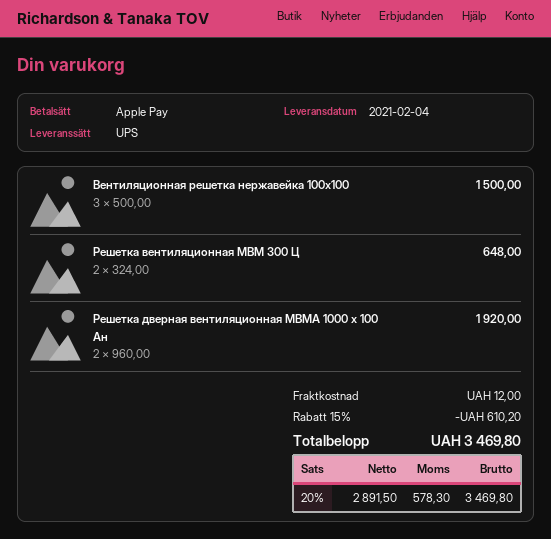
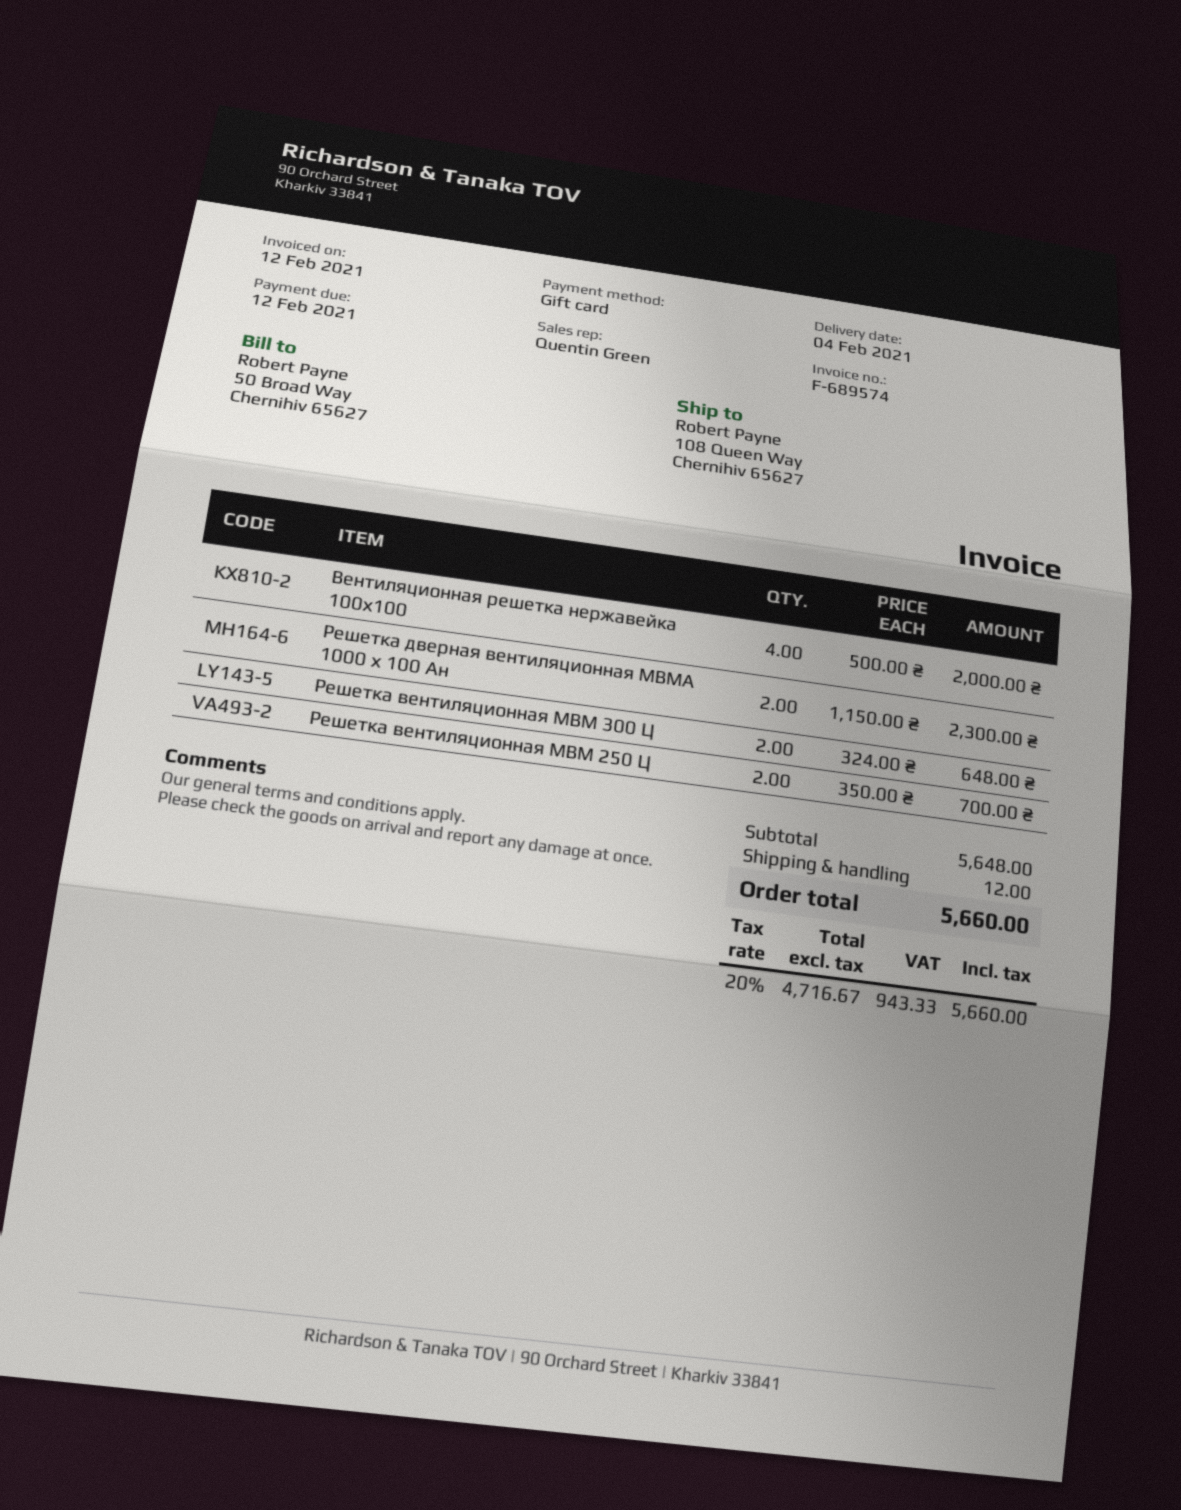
payment method: Apple Pay -> gift card
Вентиляционная решетка нержавейка 100х100: 3 x 500.00 = 1500.00 -> 4 x 500.00 = 2000.00
Решетка дверная вентиляционная МВМА 1000 х 100 Ан: 2 x 960.00 = 1920.00 -> 2 x 1150.00 = 2300.00
Решетка вентиляционная МВМ 250 Ц: none -> 2 x 350.00 = 700.00
discount: 15% = 610.20 -> none
net: 2891.50 -> 4716.67
tax: 20% = 578.30 -> 20% = 943.33
total: 3469.80 -> 5660.00

